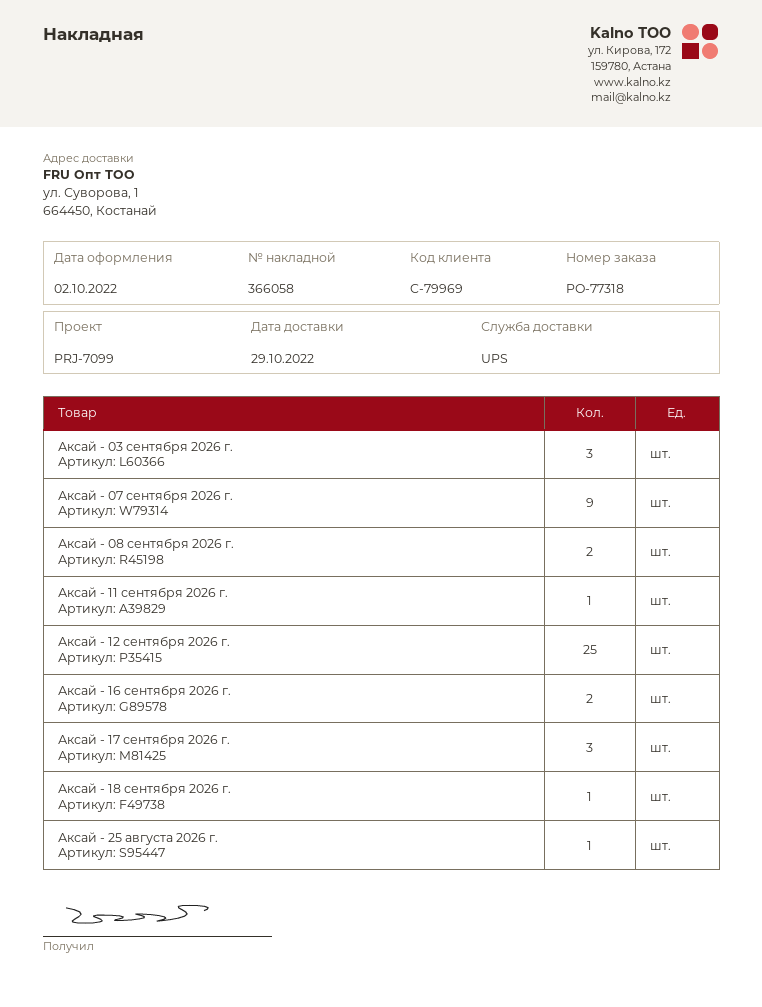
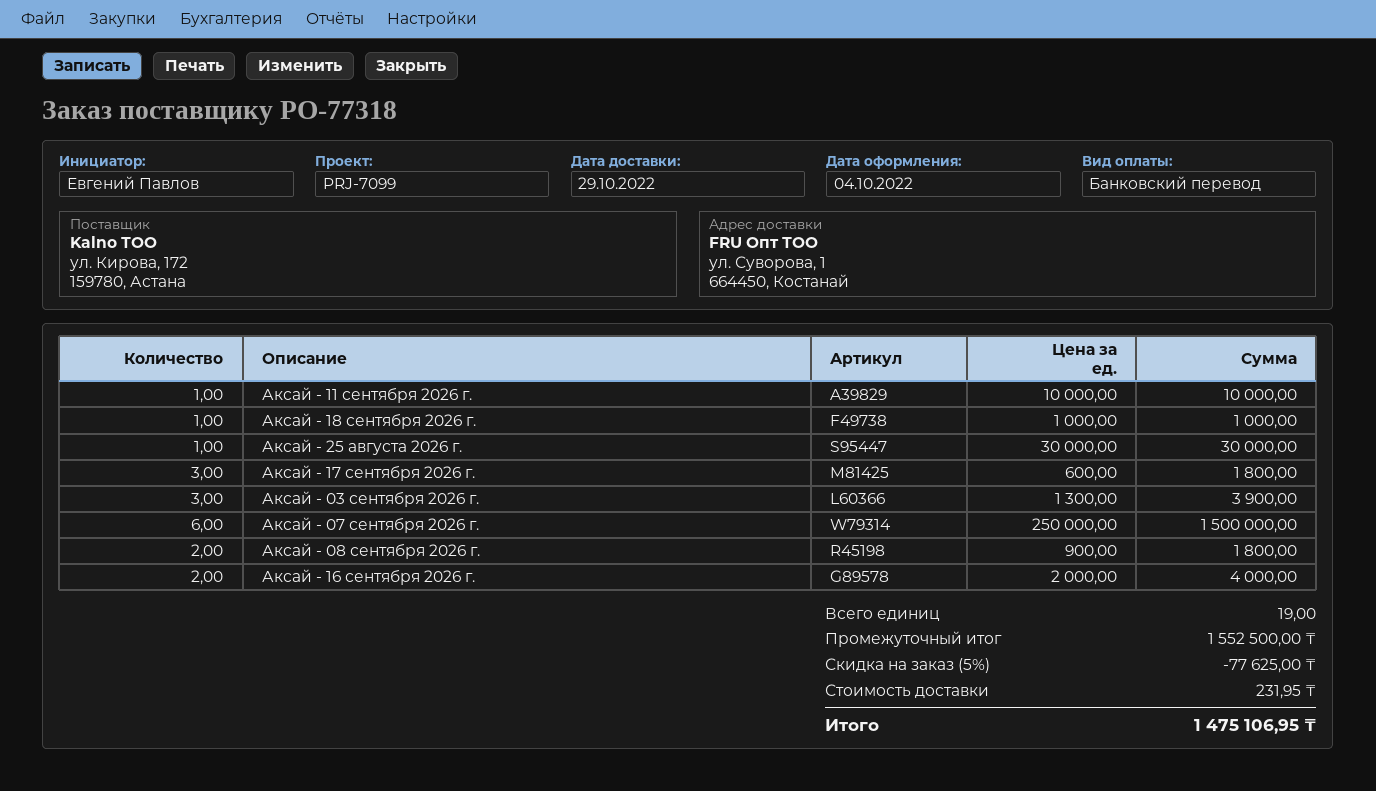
order date: 2022-10-02 -> 2022-10-04
Аксай - 07 сентября 2026 г.: 9 -> 6
Аксай - 12 сентября 2026 г.: 25 -> none

